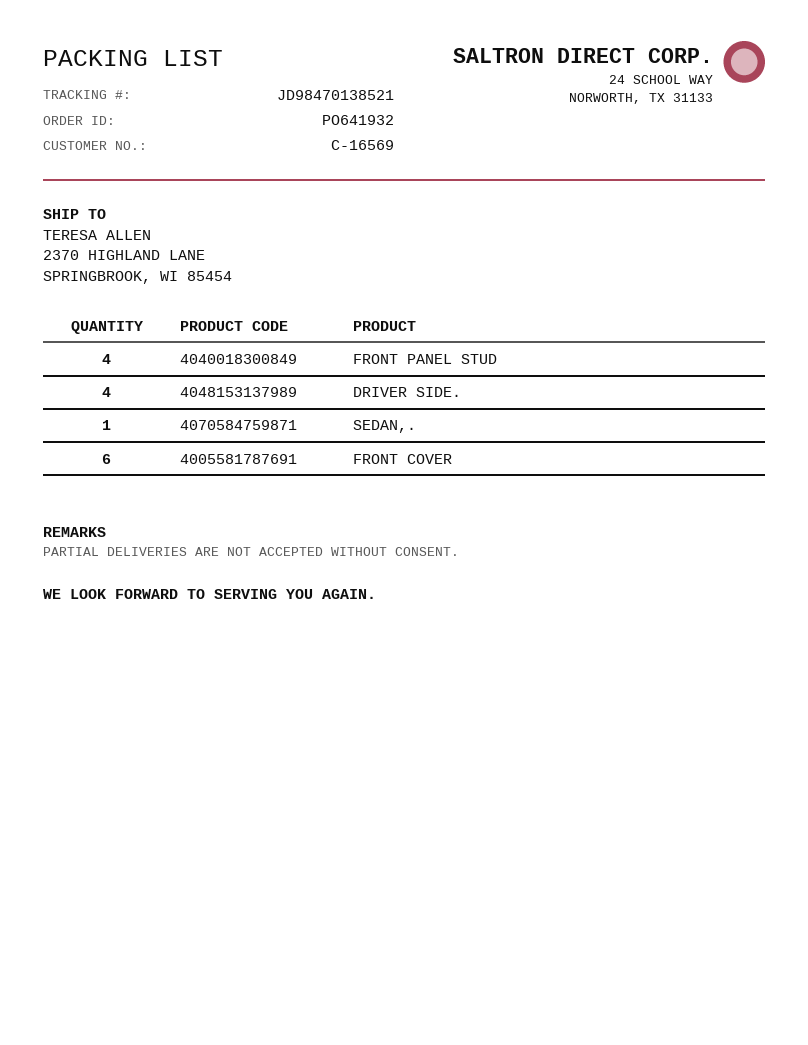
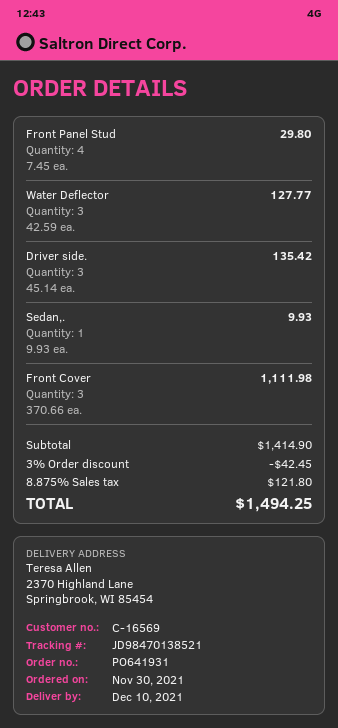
order number: PO641932 -> PO641931
DRIVER SIDE.: 4 -> 3
FRONT COVER: 6 -> 3
Water Deflector: none -> 3

